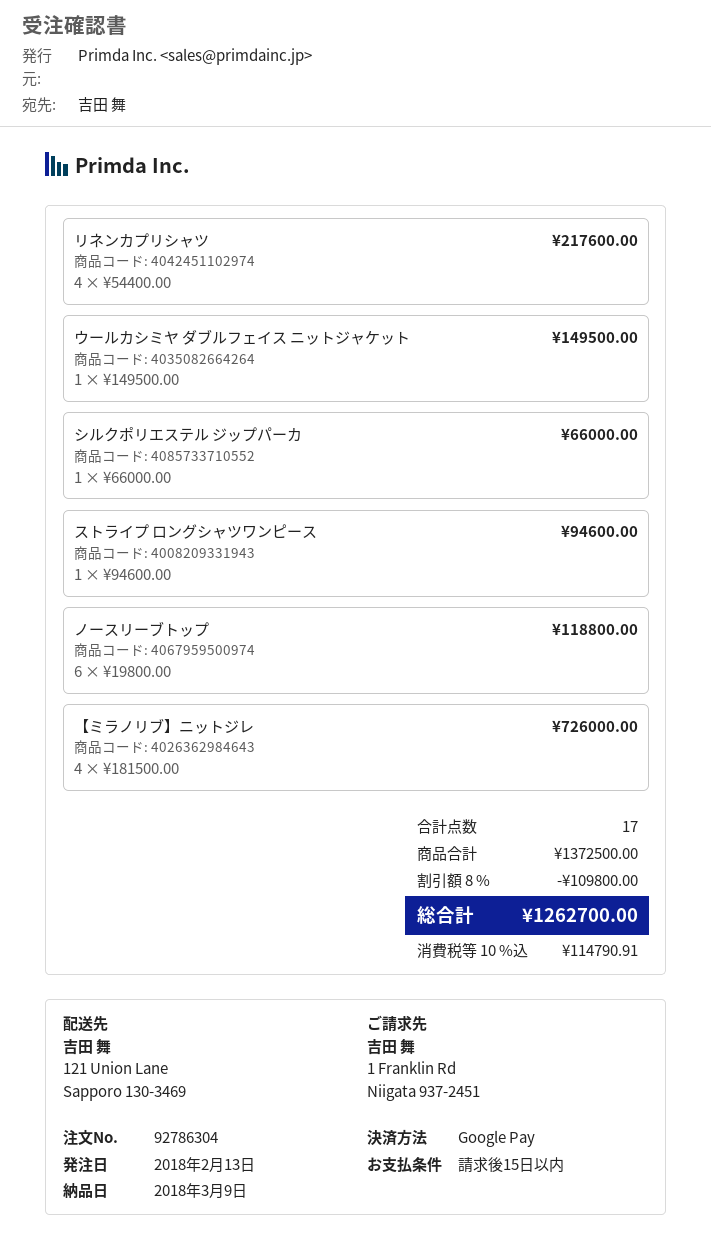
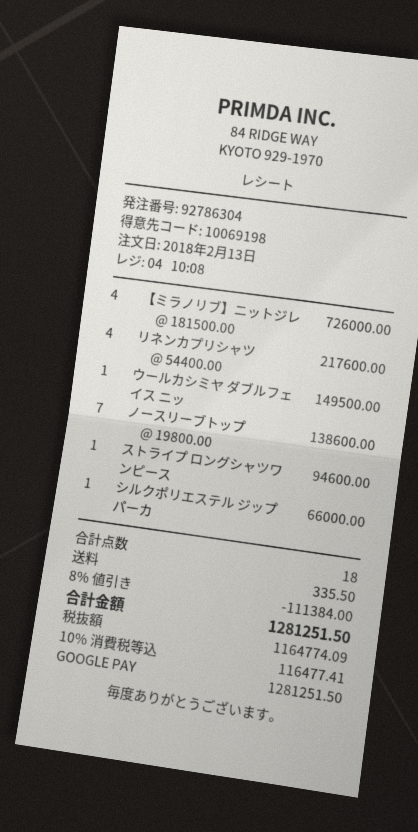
ノースリーブトップ: 6 x 19800.00 = 118800.00 -> 7 x 19800.00 = 138600.00
total quantity: 17 -> 18
discount: 8% = 109800.00 -> 8% = 111384.00
shipping: none -> 335.50
tax: 10% = 114790.91 -> 10% = 116477.41
total: 1262700.00 -> 1281251.50

